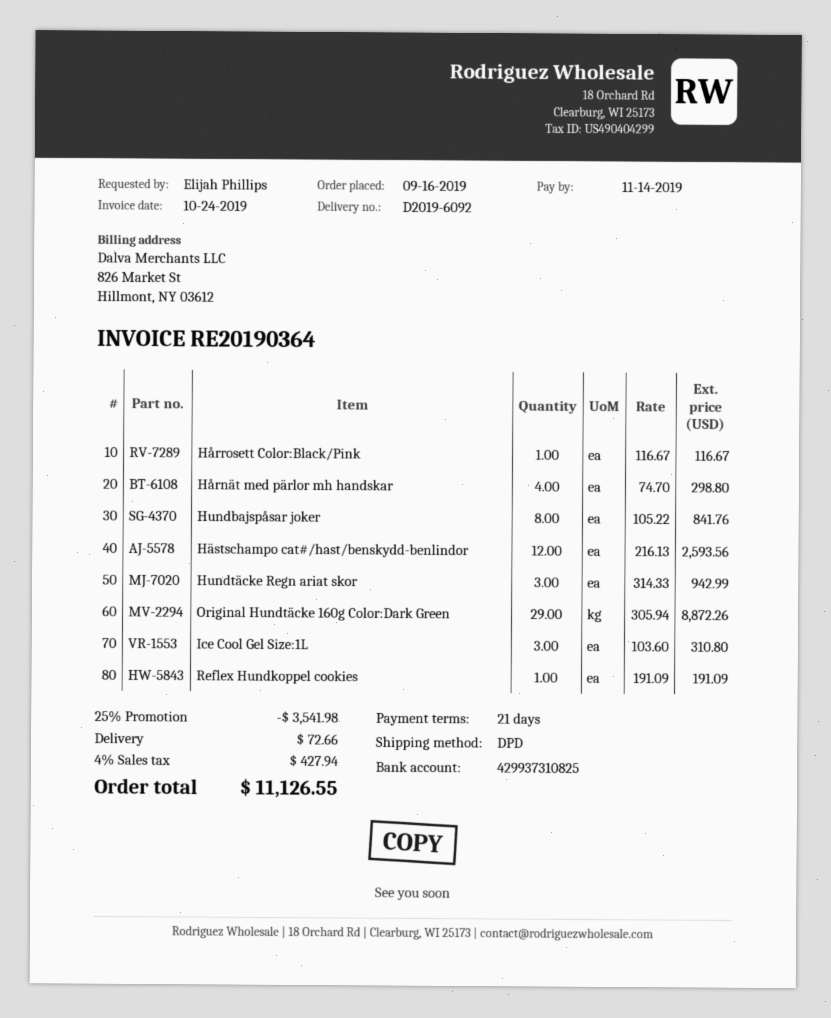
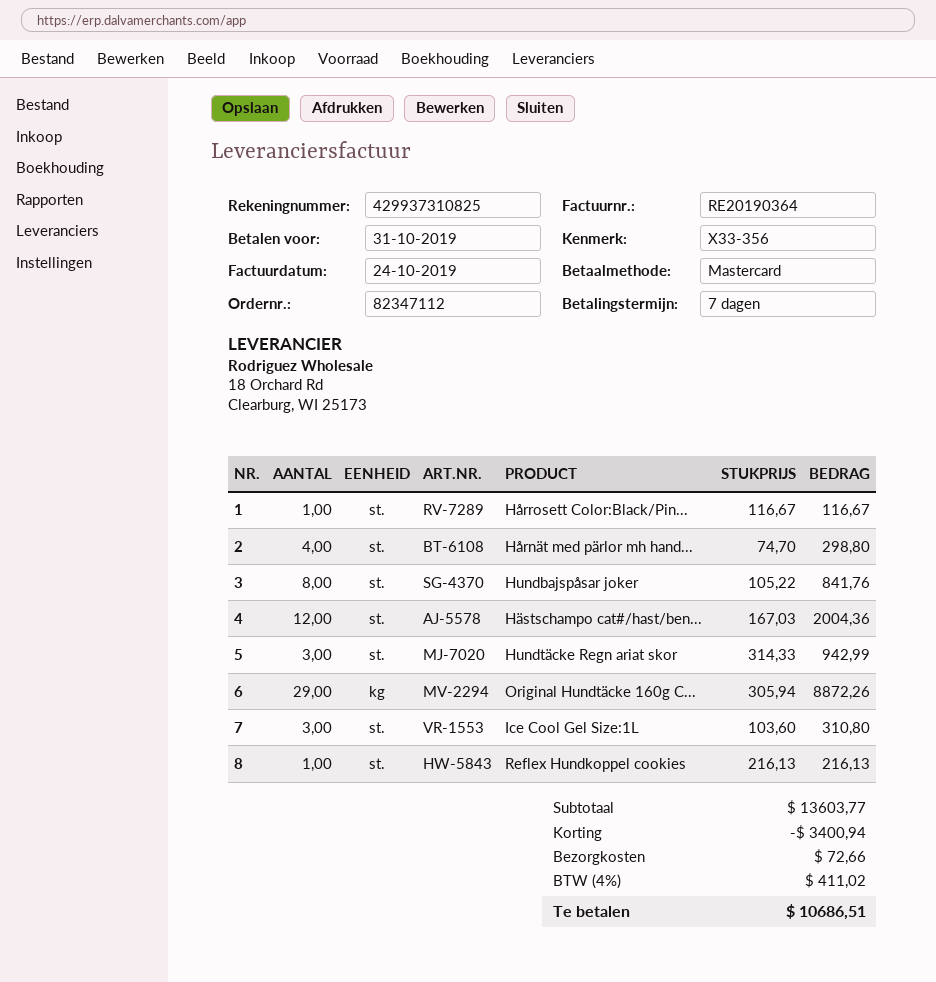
payment terms: 21 days -> 7 days
due date: 2019-11-14 -> 2019-10-31
Hästschampo cat#/hast/benskydd-benlindor: 12 x 216.13 = 2593.56 -> 12 x 167.03 = 2004.36
Reflex Hundkoppel cookies: 1 x 191.09 = 191.09 -> 1 x 216.13 = 216.13
discount: 3541.98 -> 3400.94
tax: 4% = 427.94 -> 4% = 411.02
total: 11126.55 -> 10686.51

